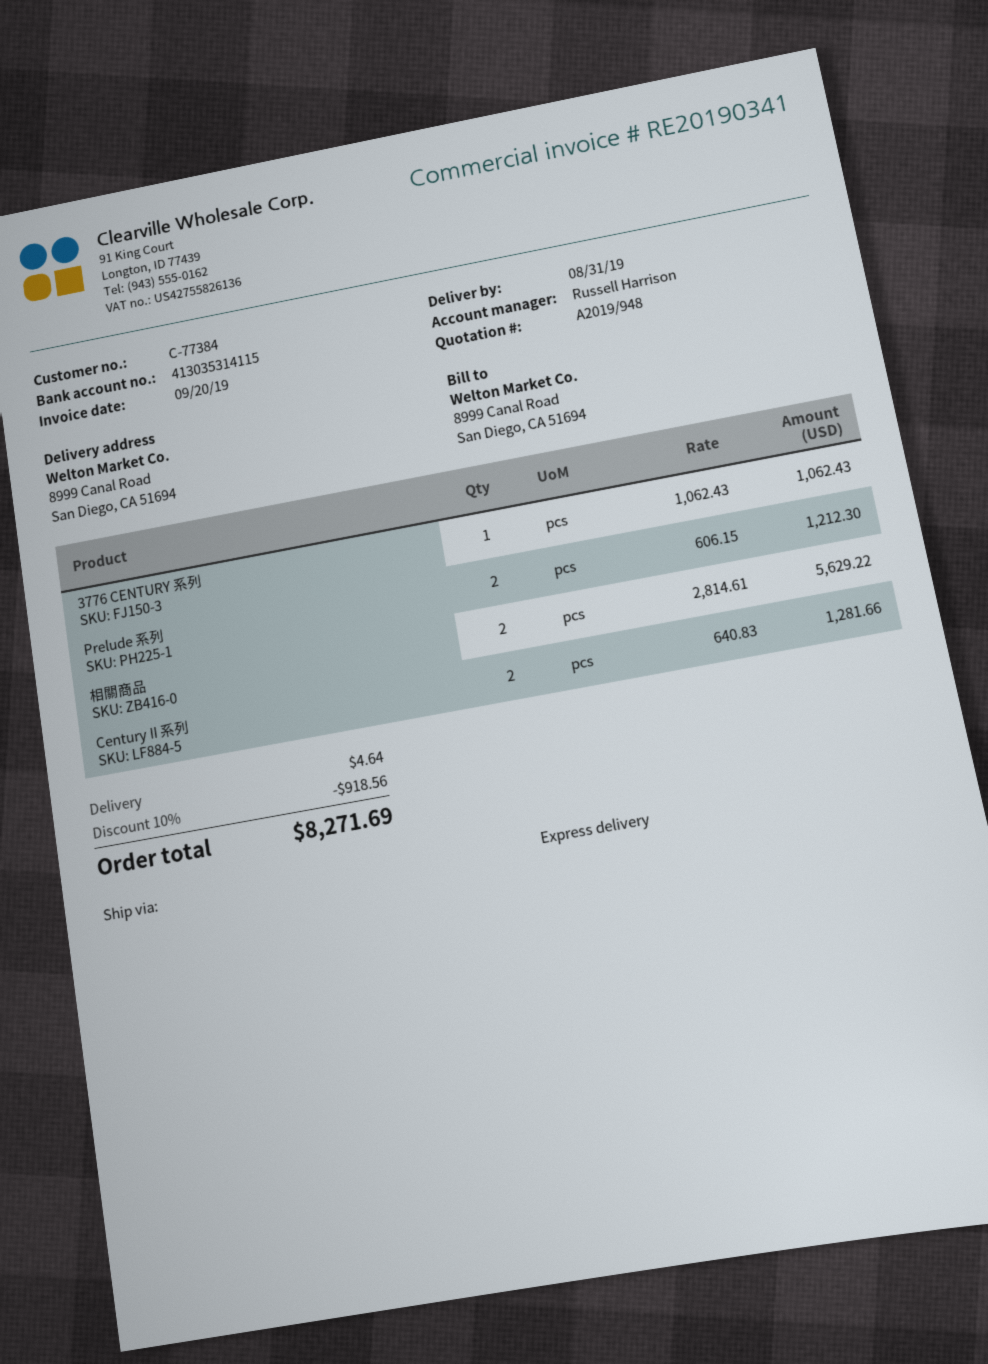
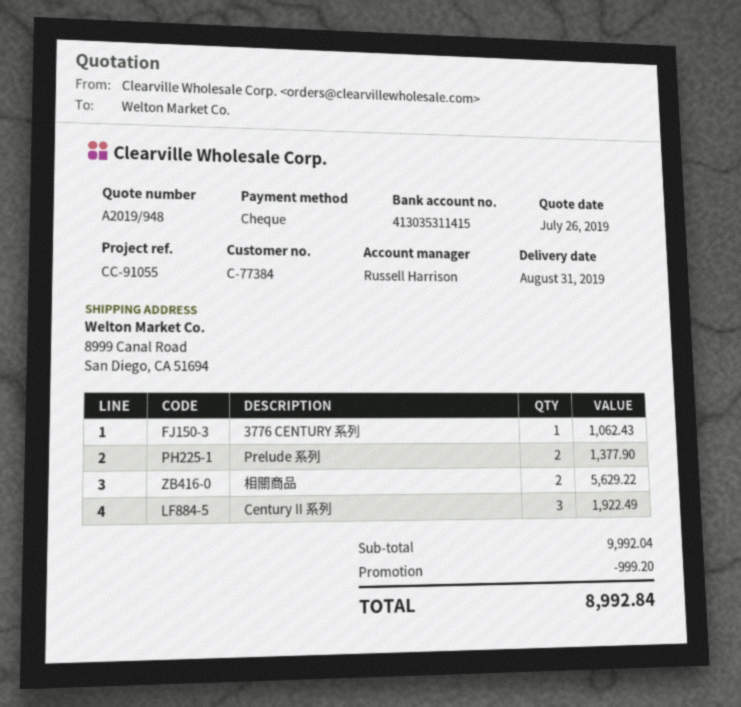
bank account: 413035314115 -> 413035311415
Prelude 系列: 2 for 1212.30 -> 2 for 1377.90
Century II 系列: 2 for 1281.66 -> 3 for 1922.49
discount: 918.56 -> 999.20
shipping: 4.64 -> none
total: 8271.69 -> 8992.84

